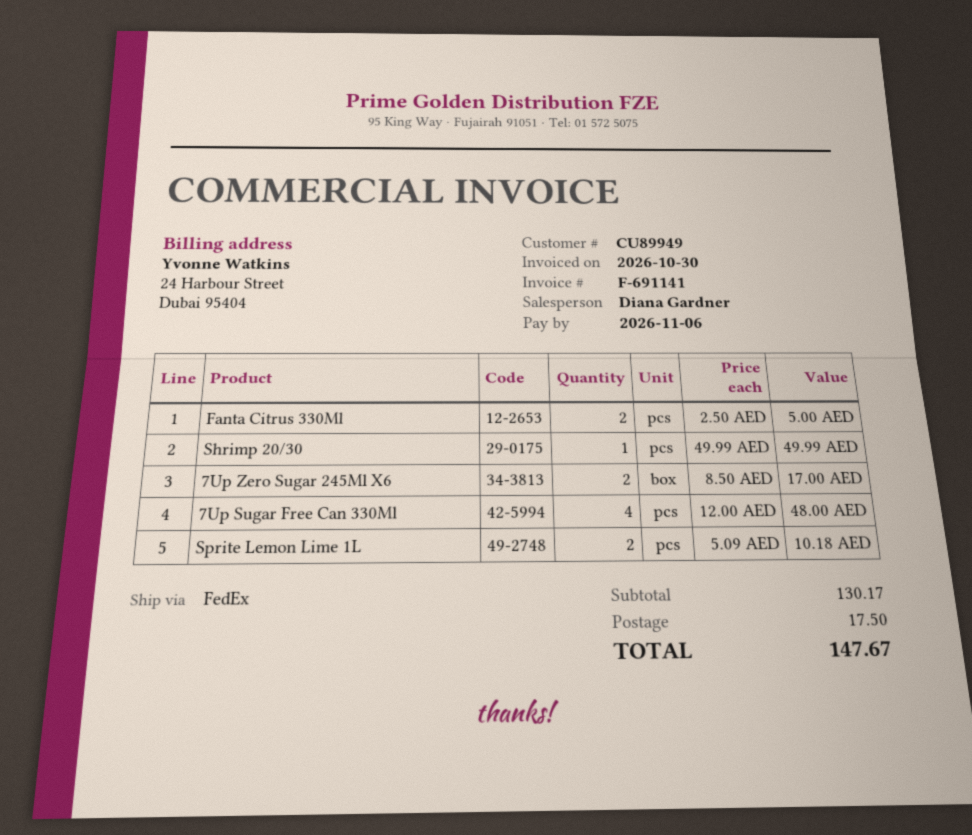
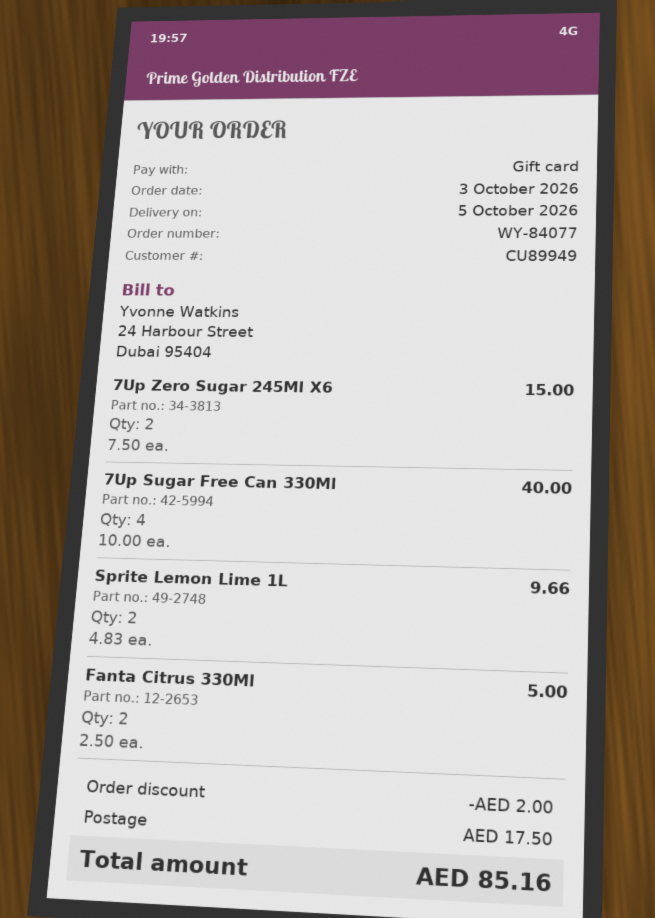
Shrimp 20/30: 1 x 49.99 = 49.99 -> none
7Up Zero Sugar 245Ml X6: 2 x 8.50 = 17.00 -> 2 x 7.50 = 15.00
7Up Sugar Free Can 330Ml: 4 x 12.00 = 48.00 -> 4 x 10.00 = 40.00
Sprite Lemon Lime 1L: 2 x 5.09 = 10.18 -> 2 x 4.83 = 9.66
discount: none -> 2.00
total: 147.67 -> 85.16

